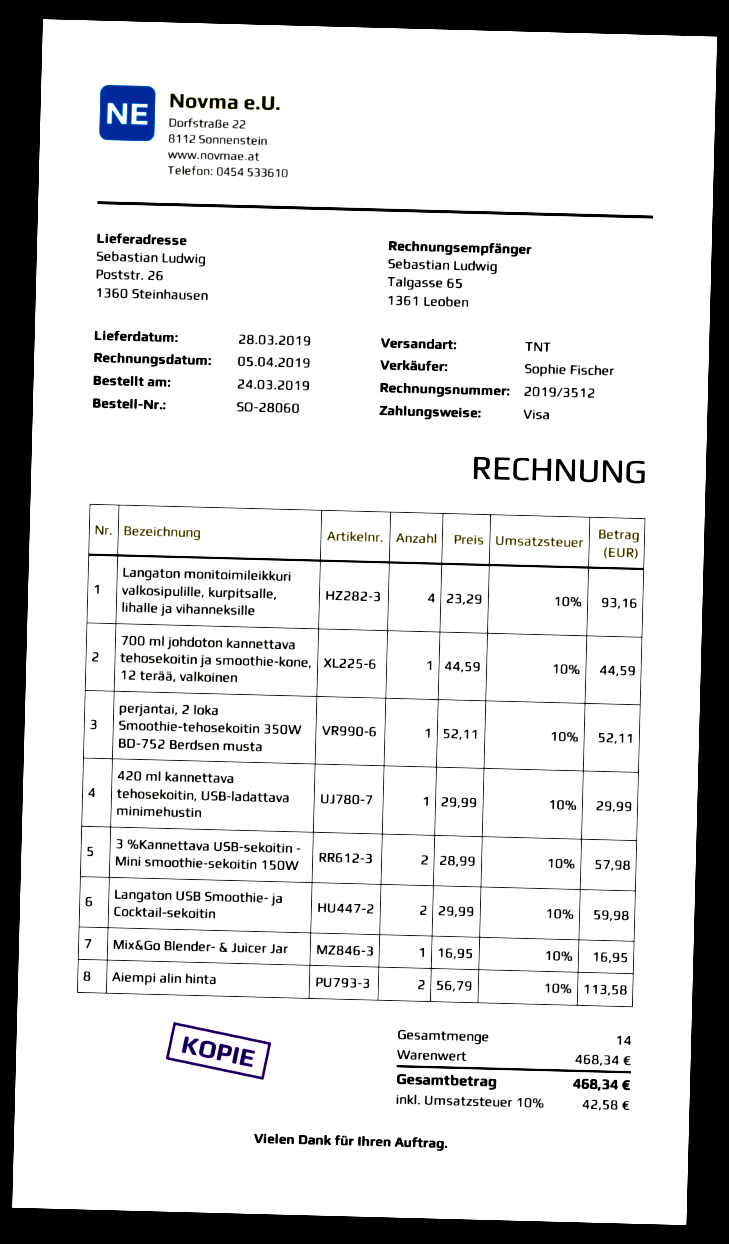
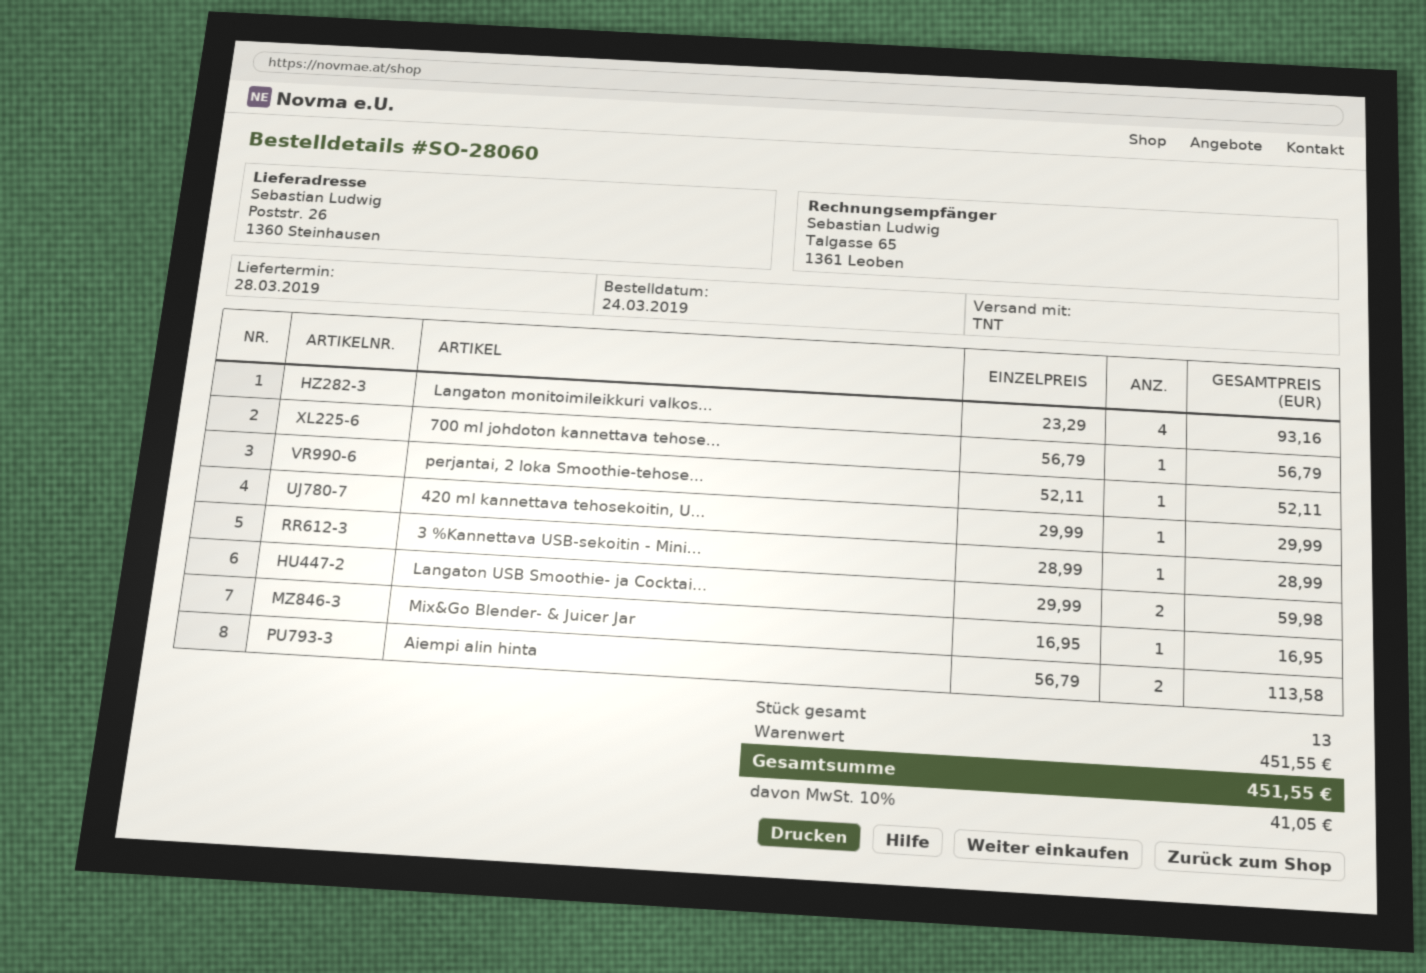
700 ml johdoton kannettava tehosekoitin ja smoothie-kone, 12 terää, valkoinen: 1 x 44.59 = 44.59 -> 1 x 56.79 = 56.79
3 %Kannettava USB-sekoitin - Mini smoothie-sekoitin 150W: 2 x 28.99 = 57.98 -> 1 x 28.99 = 28.99
total quantity: 14 -> 13
subtotal: 468.34 -> 451.55
tax: 10% = 42.58 -> 10% = 41.05
total: 468.34 -> 451.55

